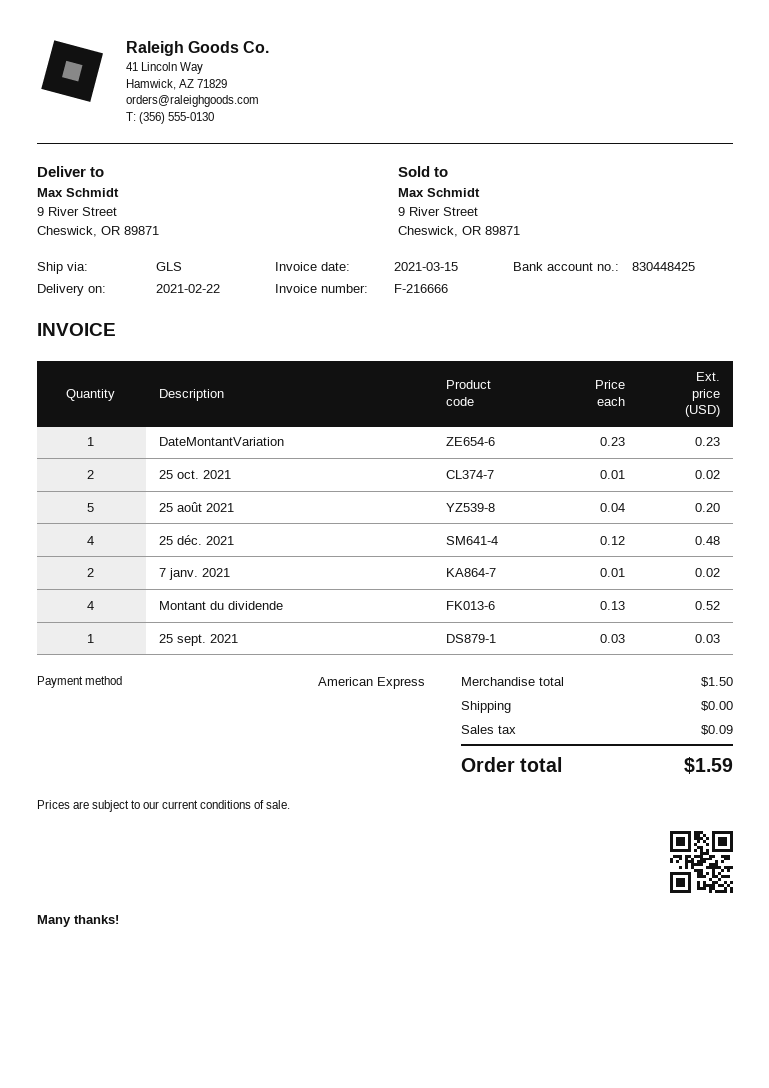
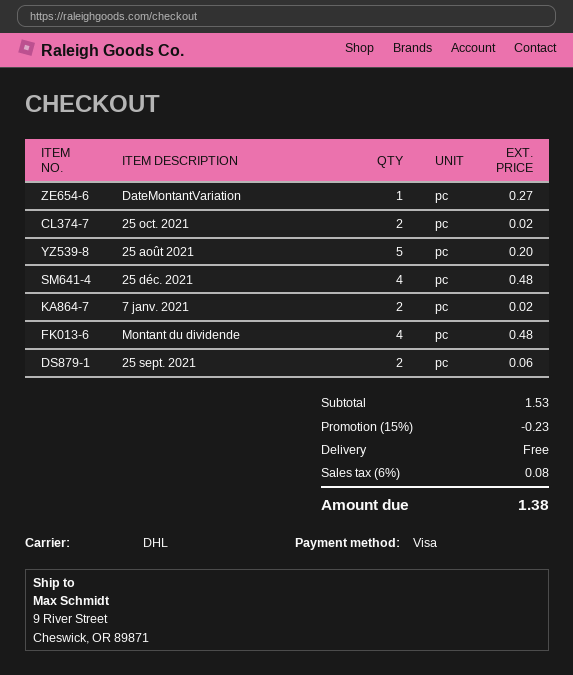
payment method: American Express -> Visa
shipping method: GLS -> DHL
DateMontantVariation: 1 for 0.23 -> 1 for 0.27
Montant du dividende: 4 for 0.52 -> 4 for 0.48
25 sept. 2021: 1 for 0.03 -> 2 for 0.06
subtotal: 1.50 -> 1.53
discount: none -> 15% = 0.23
tax: 0.09 -> 0.08
total: 1.59 -> 1.38

